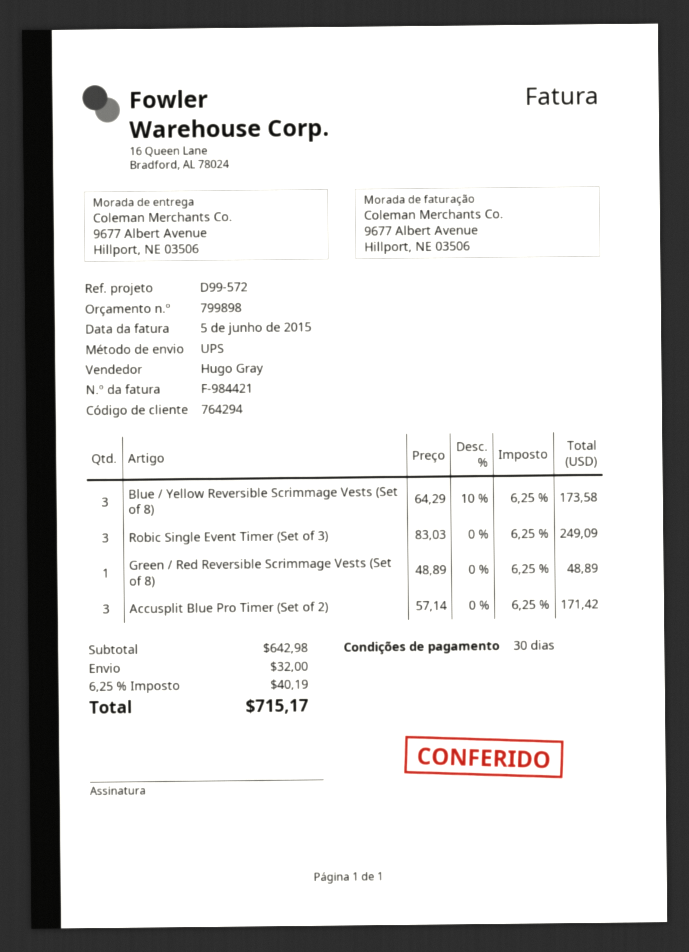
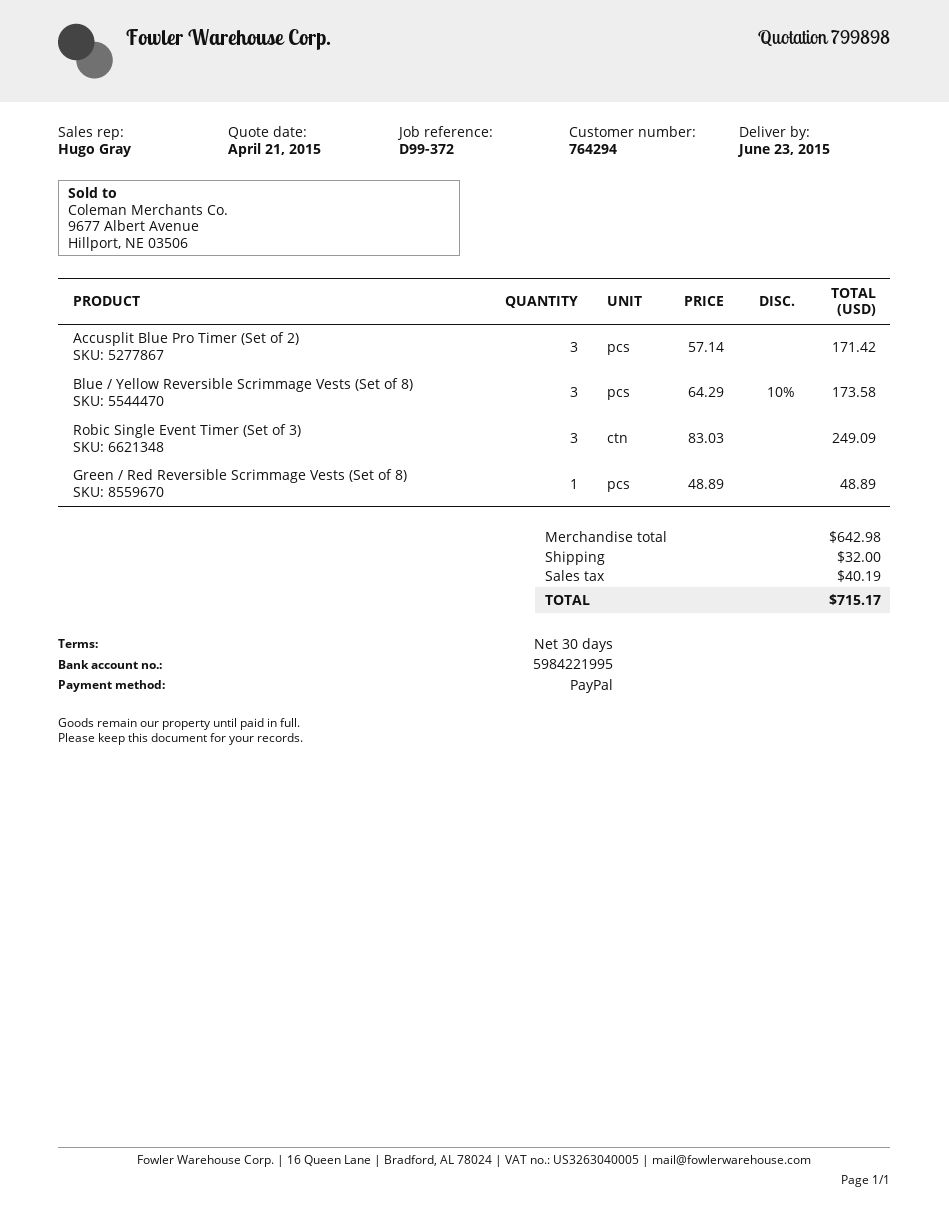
reference: D99-572 -> D99-372

